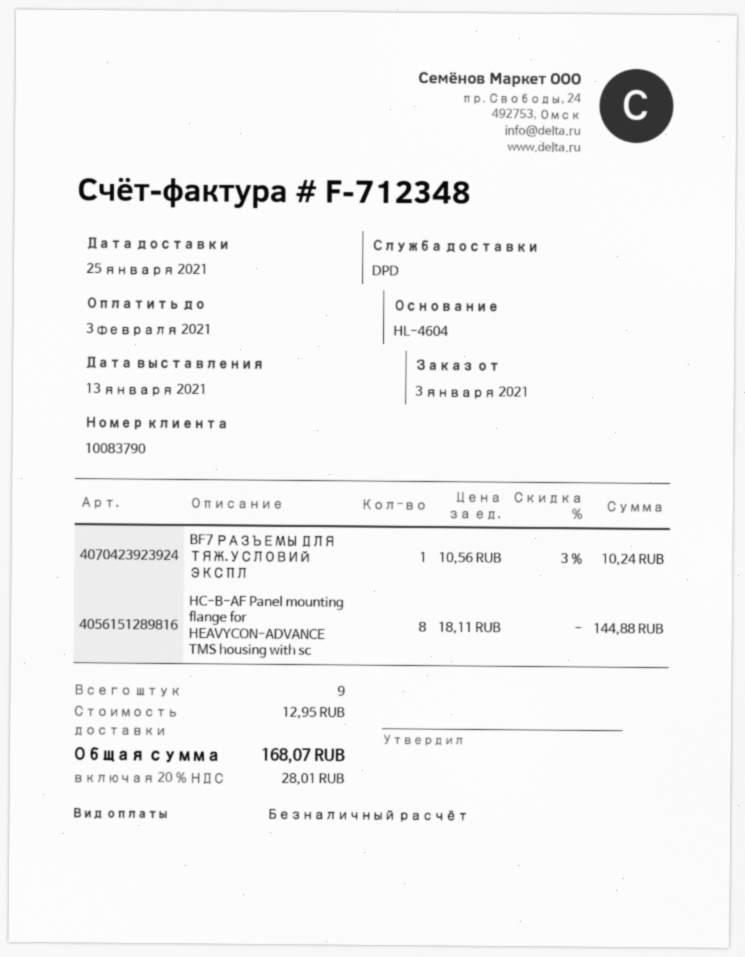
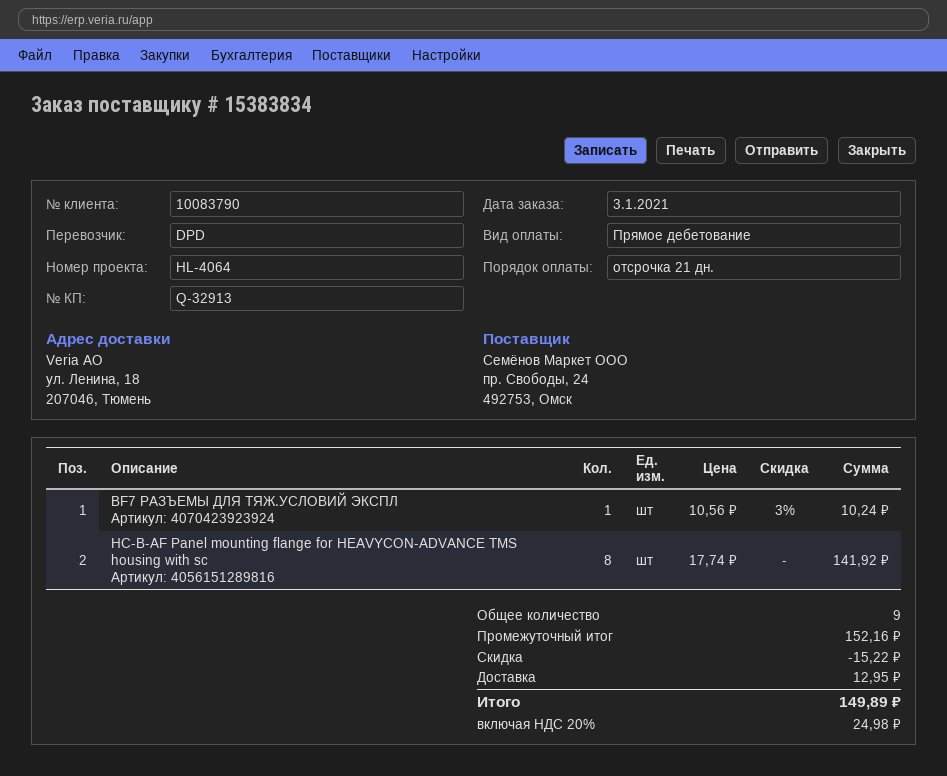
reference: HL-4604 -> HL-4064
payment method: bank transfer -> direct debit
HC-B-AF Panel mounting flange for HEAVYCON-ADVANCE TMS housing with sc: 8 x 18.11 = 144.88 -> 8 x 17.74 = 141.92
discount: none -> 15.22
tax: 20% = 28.01 -> 20% = 24.98
total: 168.07 -> 149.89

